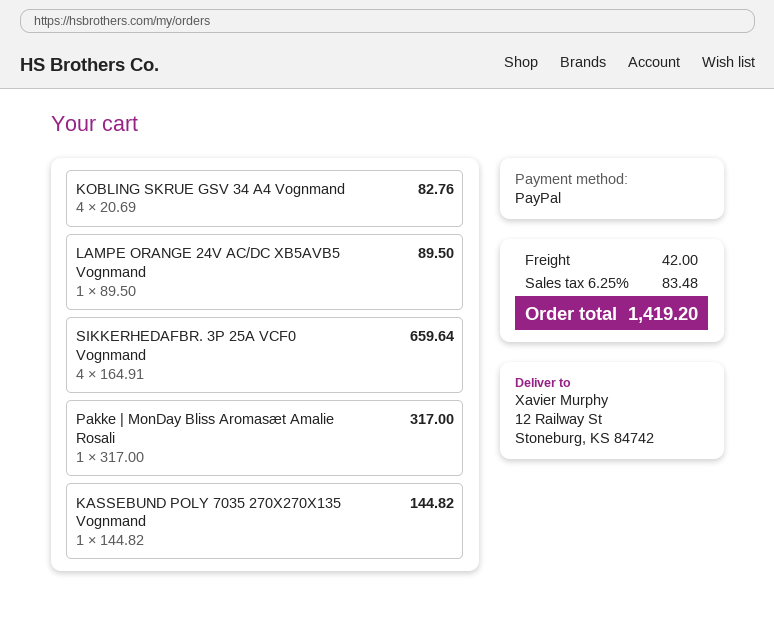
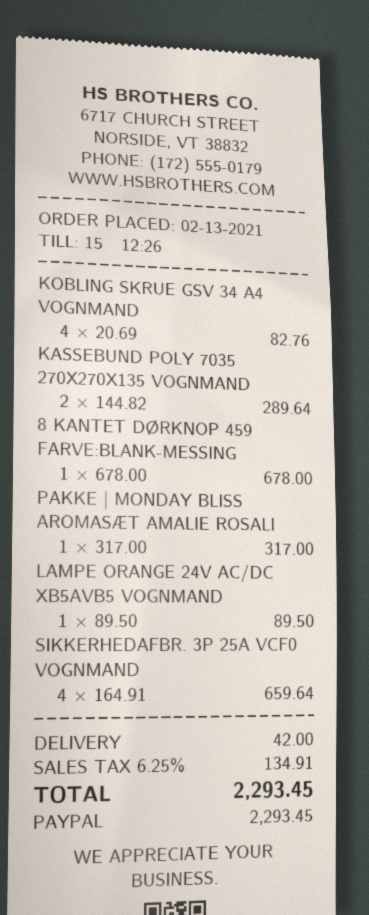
KASSEBUND POLY 7035 270X270X135 Vognmand: 1 x 144.82 = 144.82 -> 2 x 144.82 = 289.64
8 KANTET DØRKNOP 459 FARVE:BLANK-MESSING: none -> 1 x 678.00 = 678.00
tax: 6.25% = 83.48 -> 6.25% = 134.91
total: 1419.20 -> 2293.45

